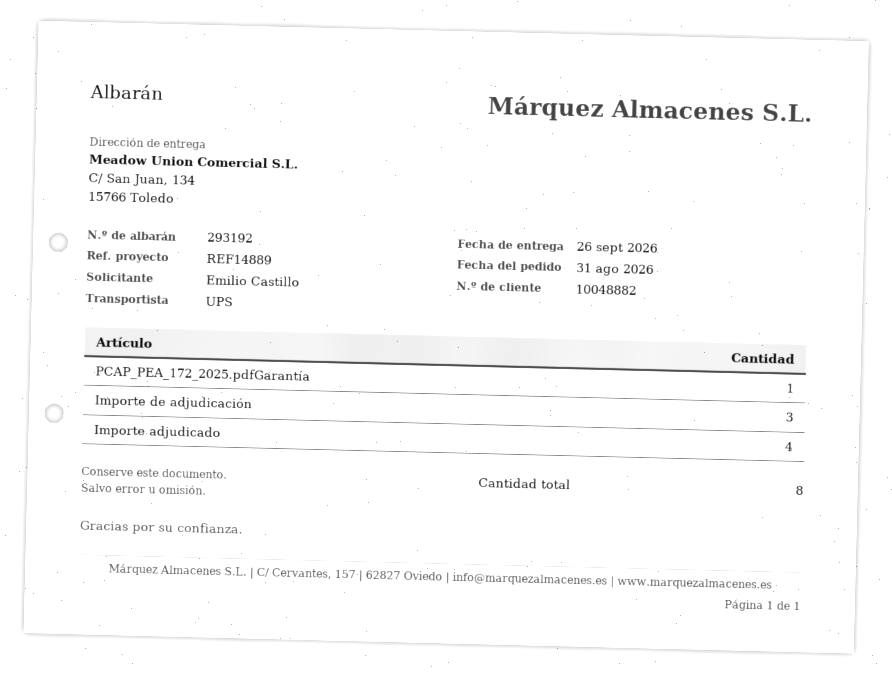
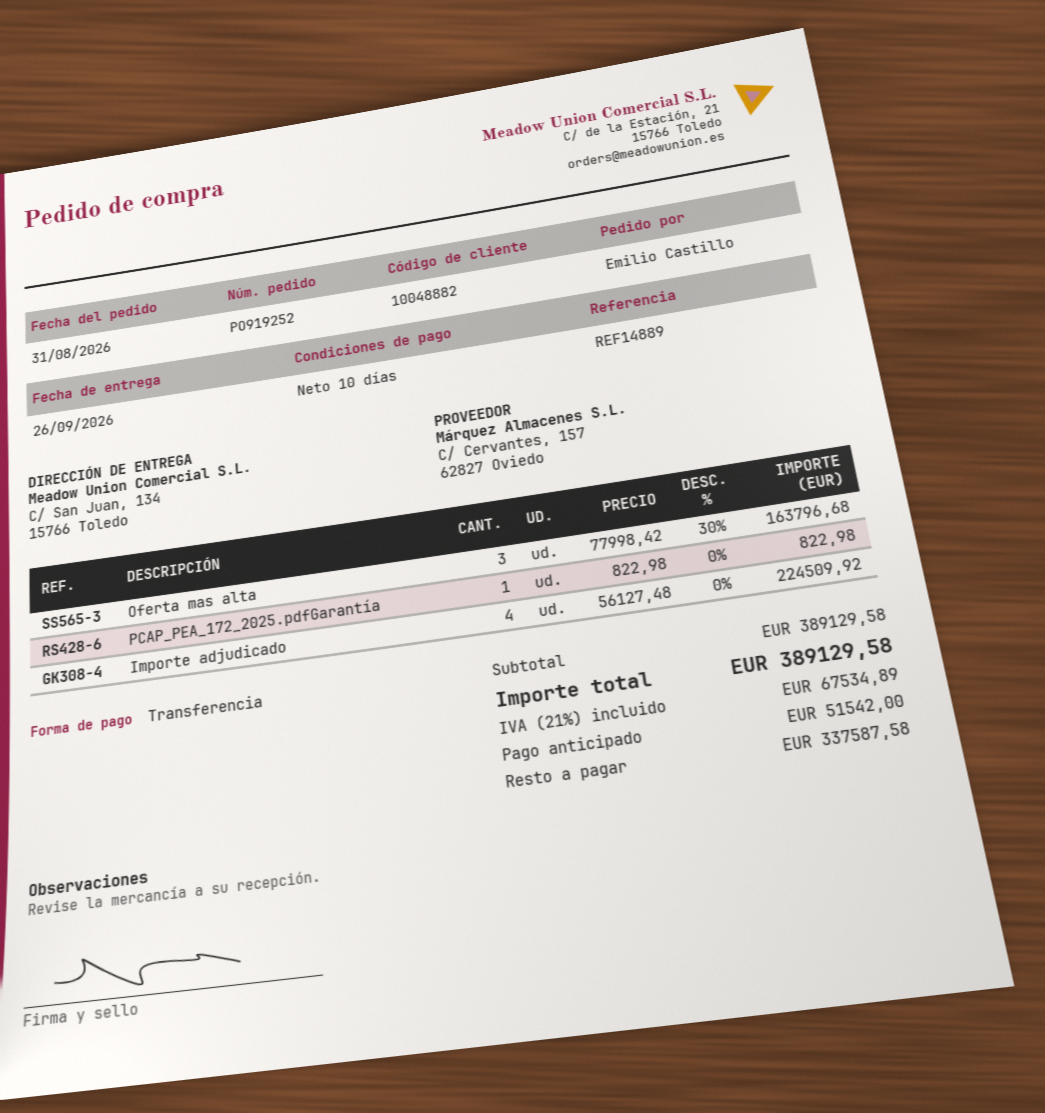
Importe de adjudicación: 3 -> none
Oferta mas alta: none -> 3

